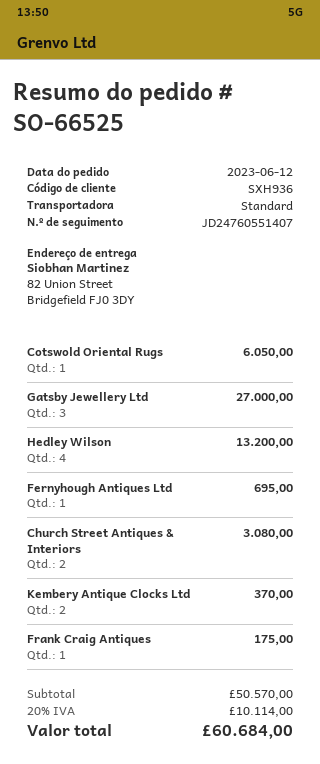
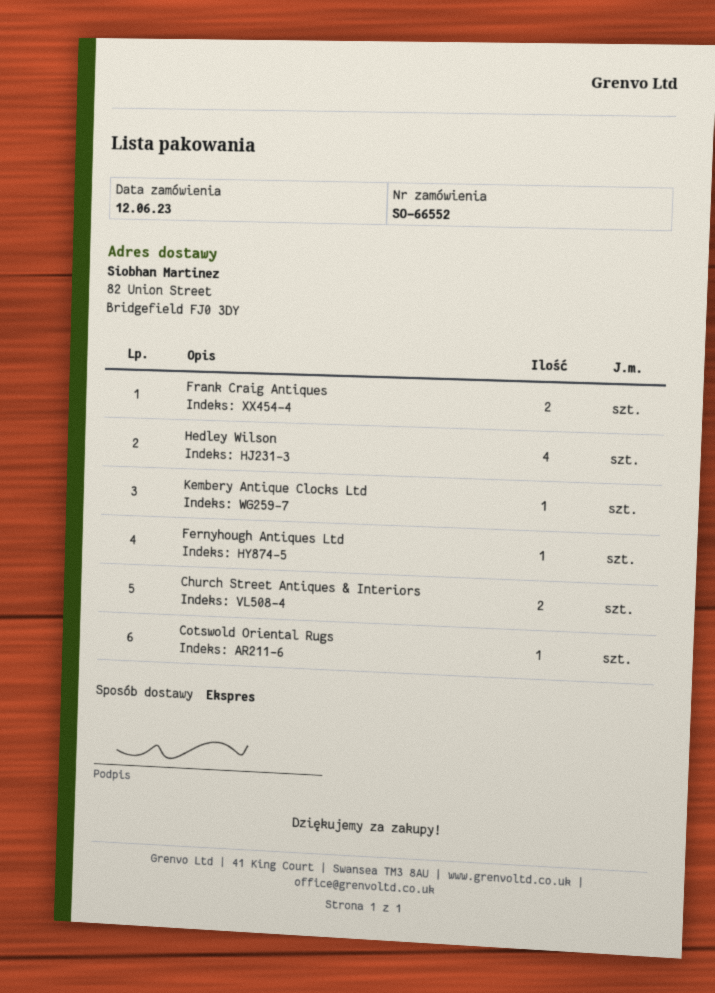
order number: SO-66525 -> SO-66552
shipping method: standard -> express
Gatsby Jewellery Ltd: 3 -> none
Kembery Antique Clocks Ltd: 2 -> 1
Frank Craig Antiques: 1 -> 2

